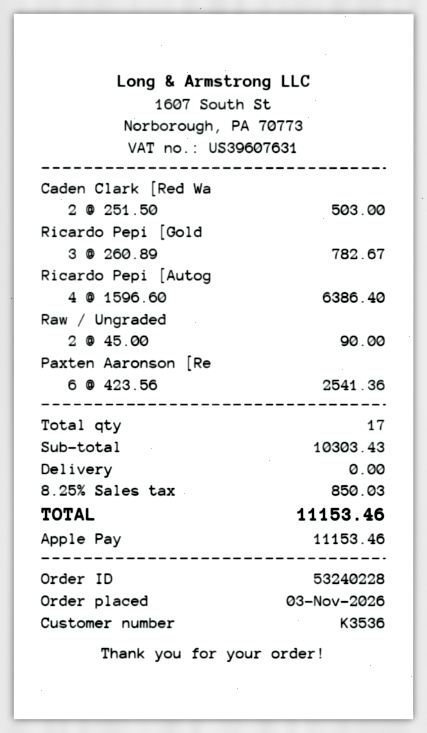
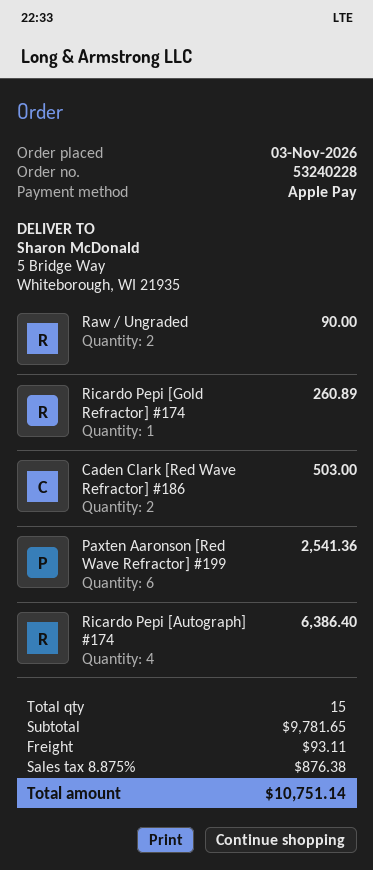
Ricardo Pepi [Gold: 3 for 782.67 -> 1 for 260.89
total quantity: 17 -> 15
subtotal: 10303.43 -> 9781.65
shipping: 0.00 -> 93.11
tax: 8.25% = 850.03 -> 8.875% = 876.38
total: 11153.46 -> 10751.14

